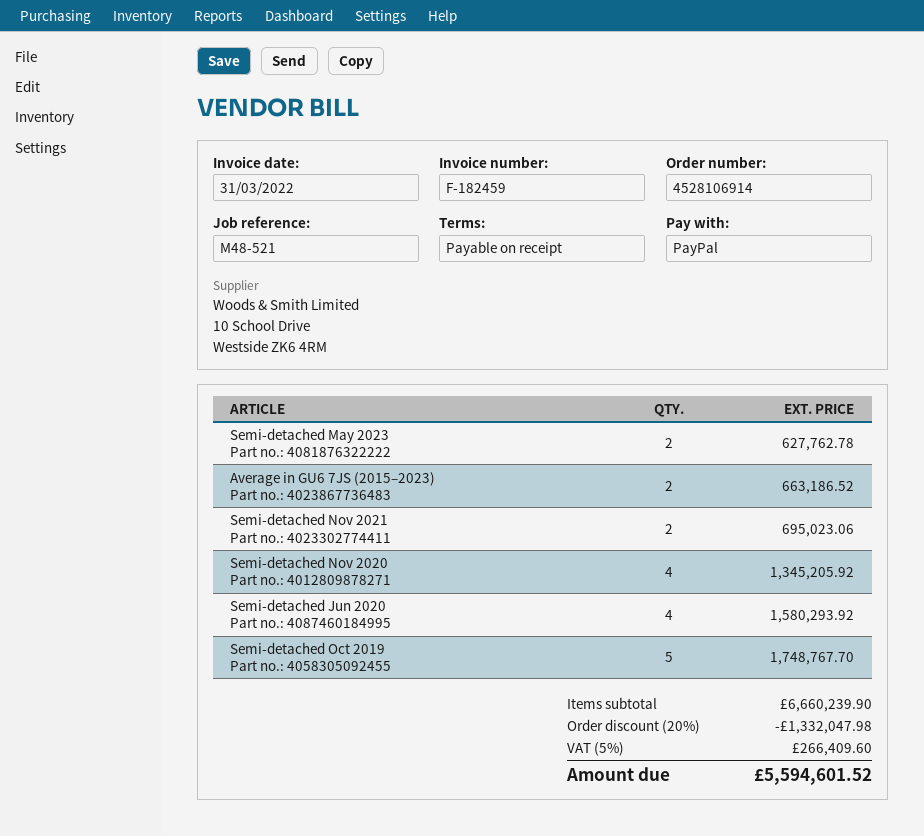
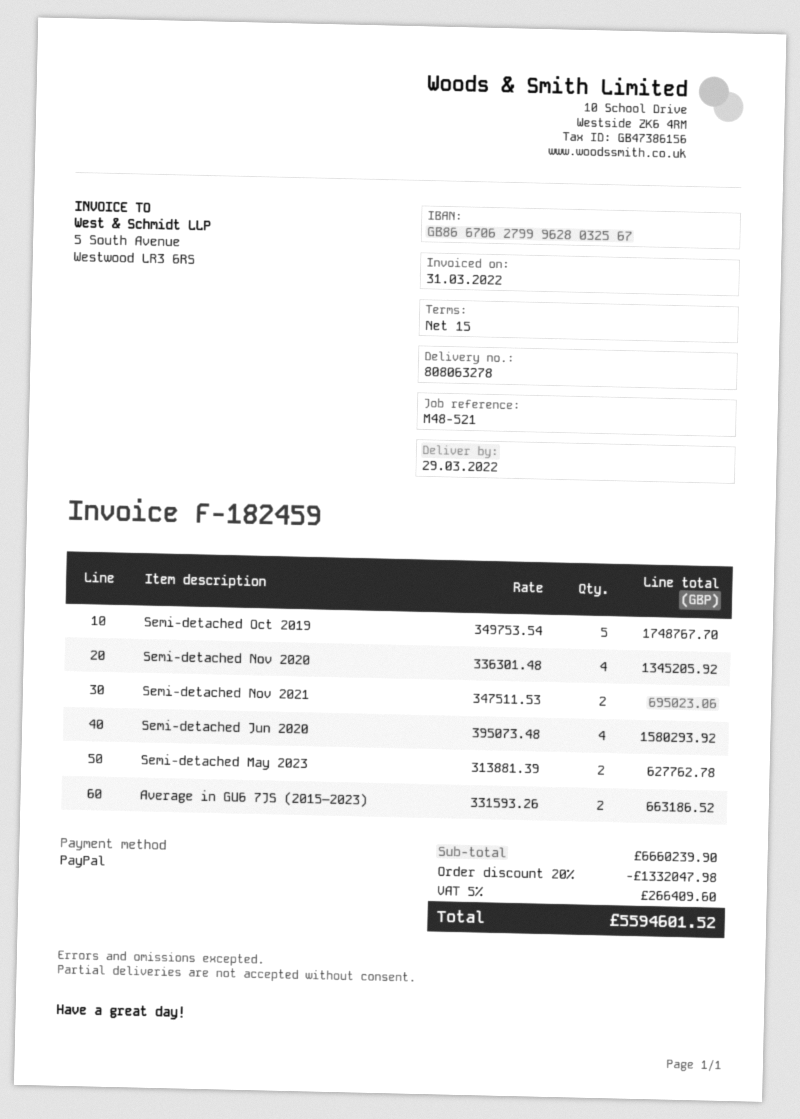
payment terms: on receipt -> 15 days

